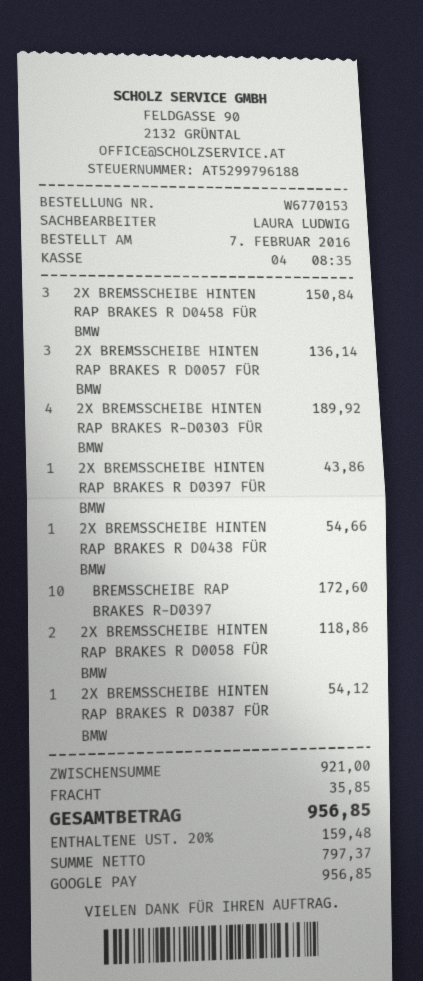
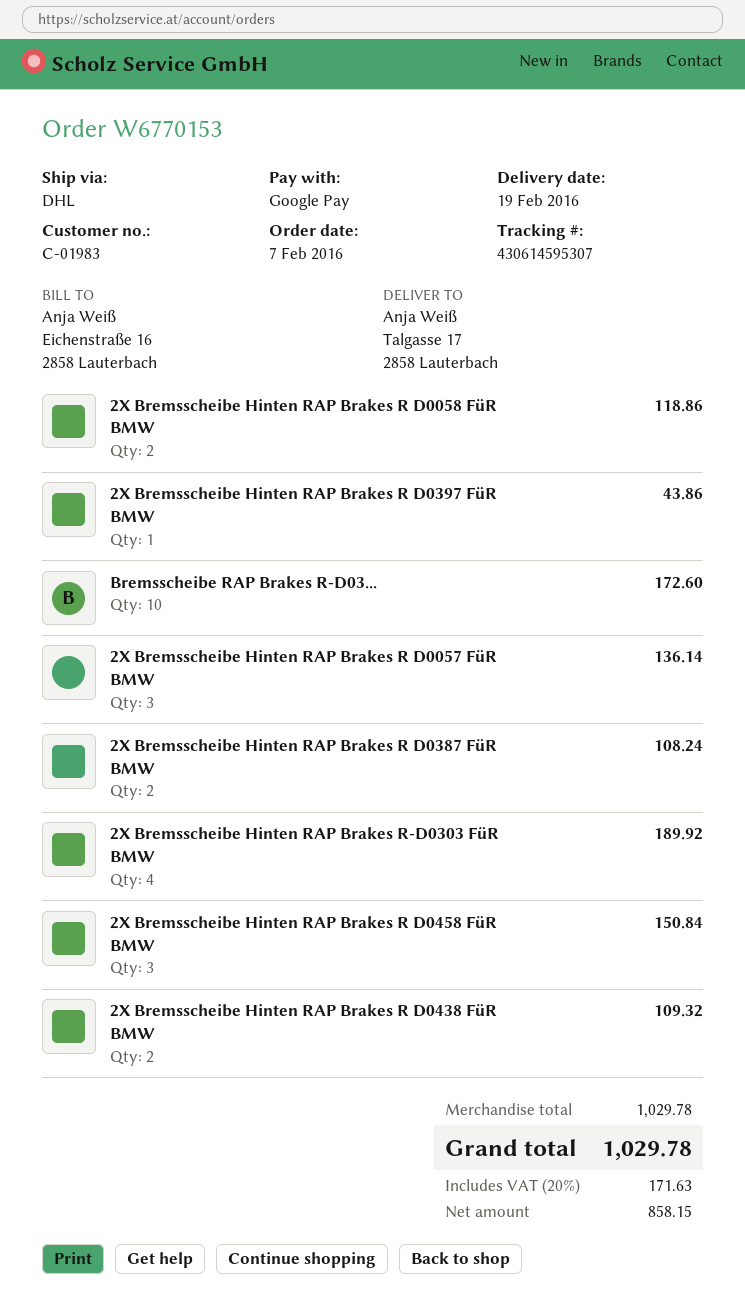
2X BREMSSCHEIBE HINTEN RAP BRAKES R D0438 FÜR BMW: 1 for 54.66 -> 2 for 109.32
2X BREMSSCHEIBE HINTEN RAP BRAKES R D0387 FÜR BMW: 1 for 54.12 -> 2 for 108.24
subtotal: 921.00 -> 1029.78
shipping: 35.85 -> none
net: 797.37 -> 858.15
tax: 20% = 159.48 -> 20% = 171.63
total: 956.85 -> 1029.78

